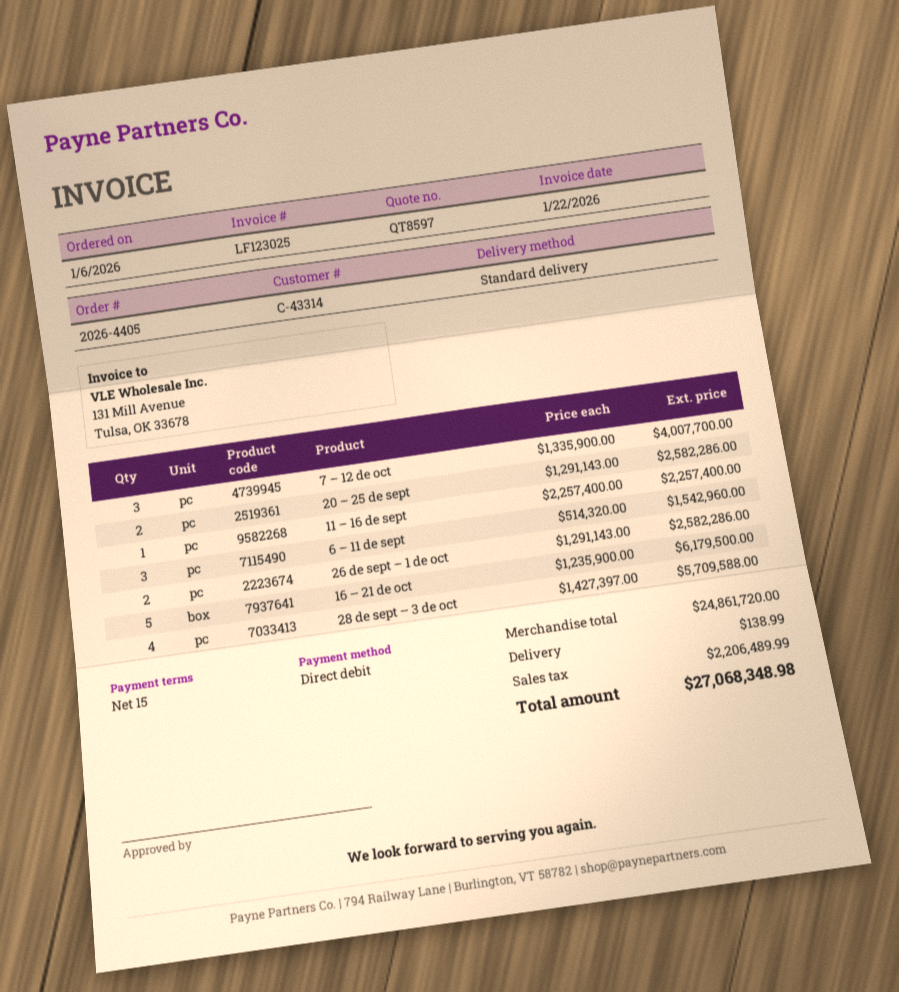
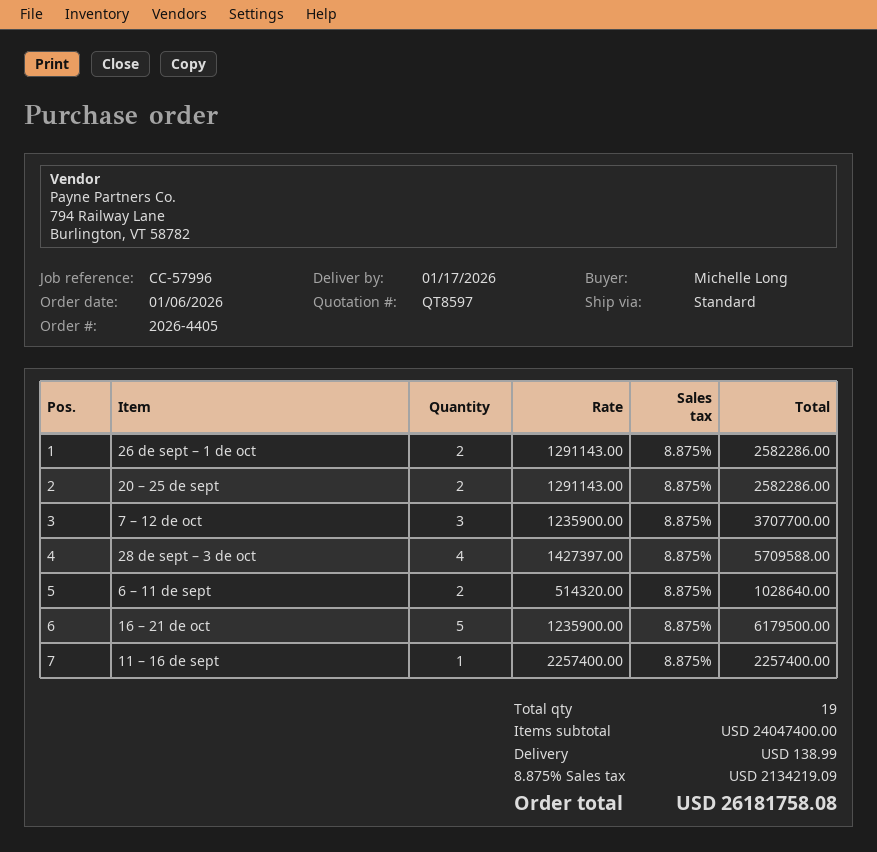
7 – 12 de oct: 3 x 1335900.00 = 4007700.00 -> 3 x 1235900.00 = 3707700.00
6 – 11 de sept: 3 x 514320.00 = 1542960.00 -> 2 x 514320.00 = 1028640.00
subtotal: 24861720.00 -> 24047400.00
tax: 2206489.99 -> 2134219.09
total: 27068348.98 -> 26181758.08

